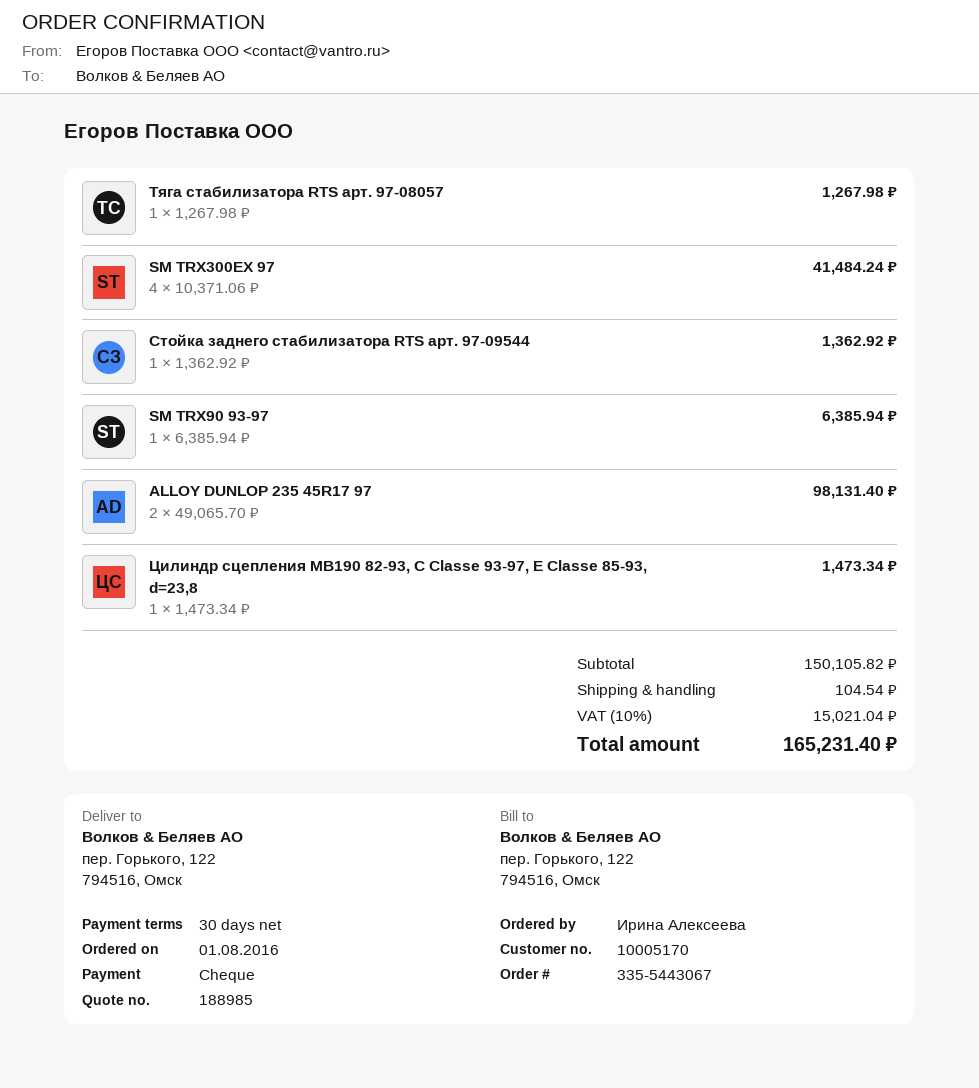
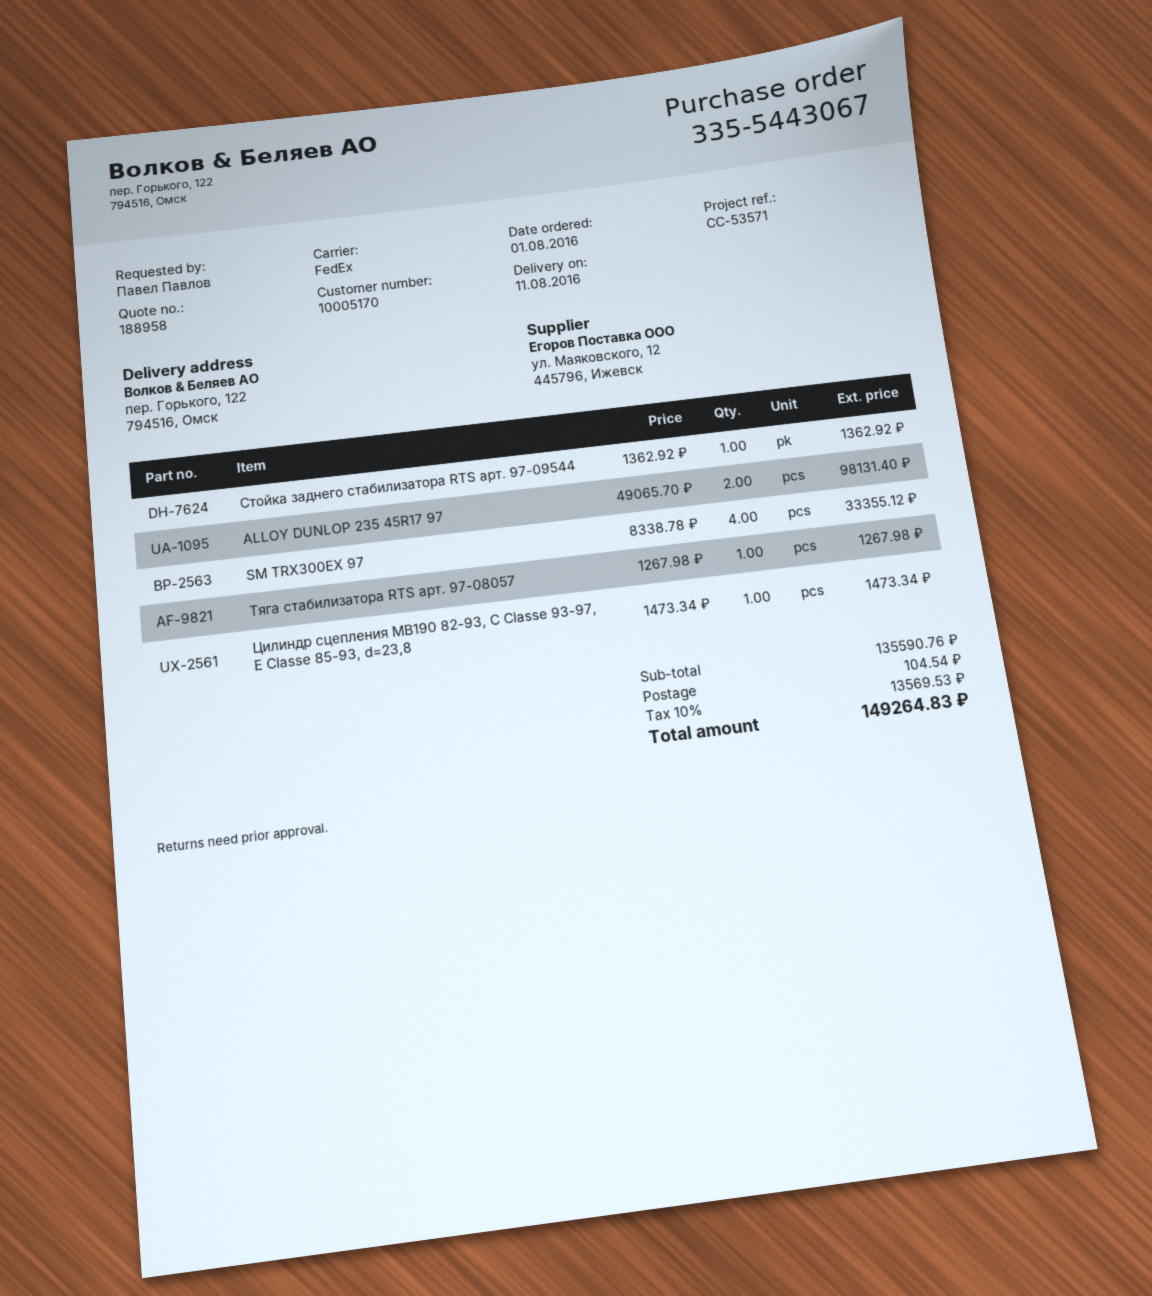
quote number: 188985 -> 188958
ordered by: Ирина Алексеева -> Павел Павлов
SM TRX300EX 97: 4 x 10371.06 = 41484.24 -> 4 x 8338.78 = 33355.12
SM TRX90 93-97: 1 x 6385.94 = 6385.94 -> none
subtotal: 150105.82 -> 135590.76
tax: 10% = 15021.04 -> 10% = 13569.53
total: 165231.40 -> 149264.83

